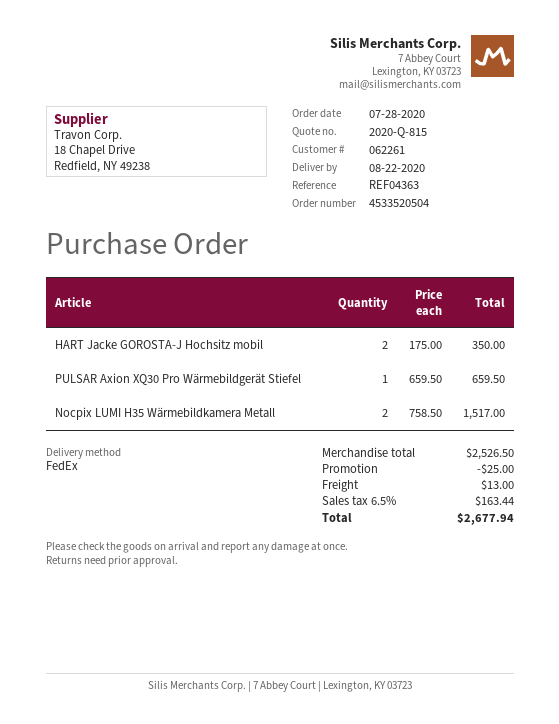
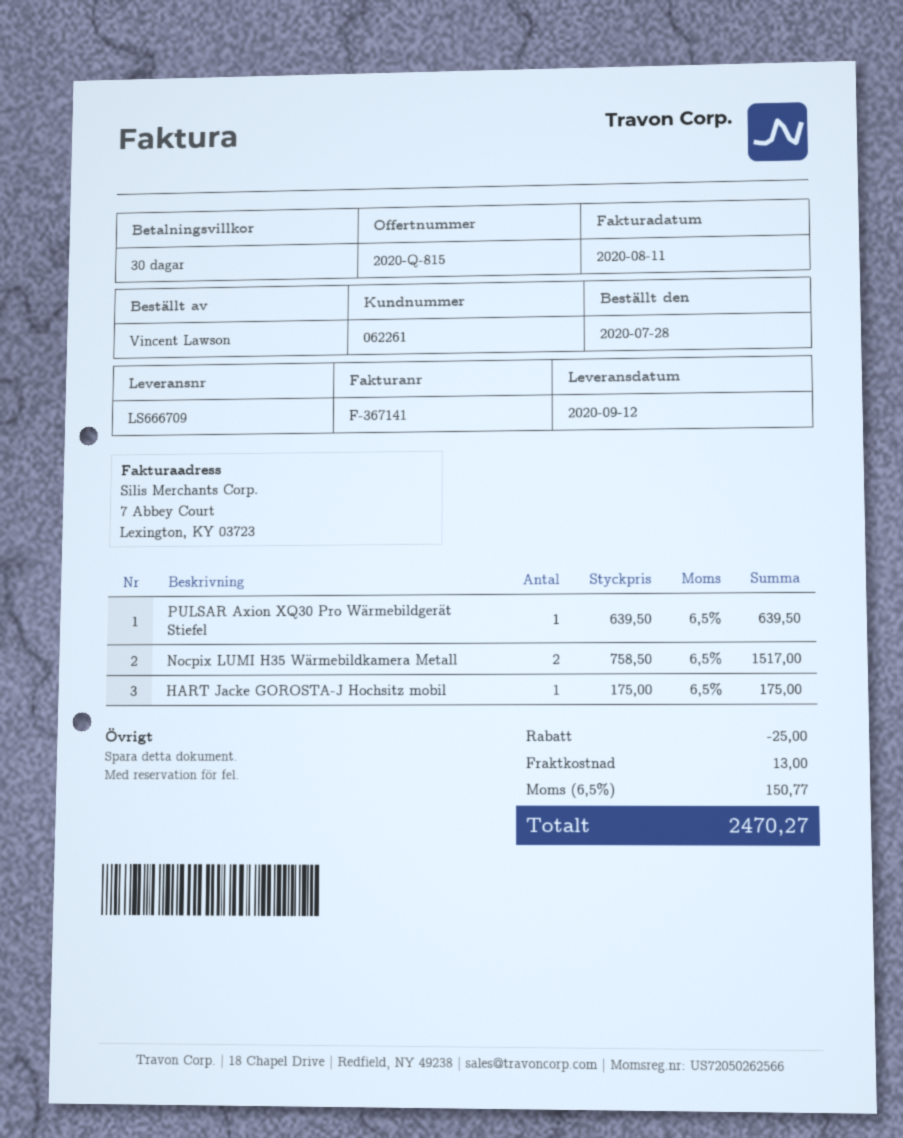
delivery date: 2020-08-22 -> 2020-09-12
HART Jacke GOROSTA-J Hochsitz mobil: 2 x 175.00 = 350.00 -> 1 x 175.00 = 175.00
PULSAR Axion XQ30 Pro Wärmebildgerät Stiefel: 1 x 659.50 = 659.50 -> 1 x 639.50 = 639.50
tax: 6.5% = 163.44 -> 6.5% = 150.77
total: 2677.94 -> 2470.27

